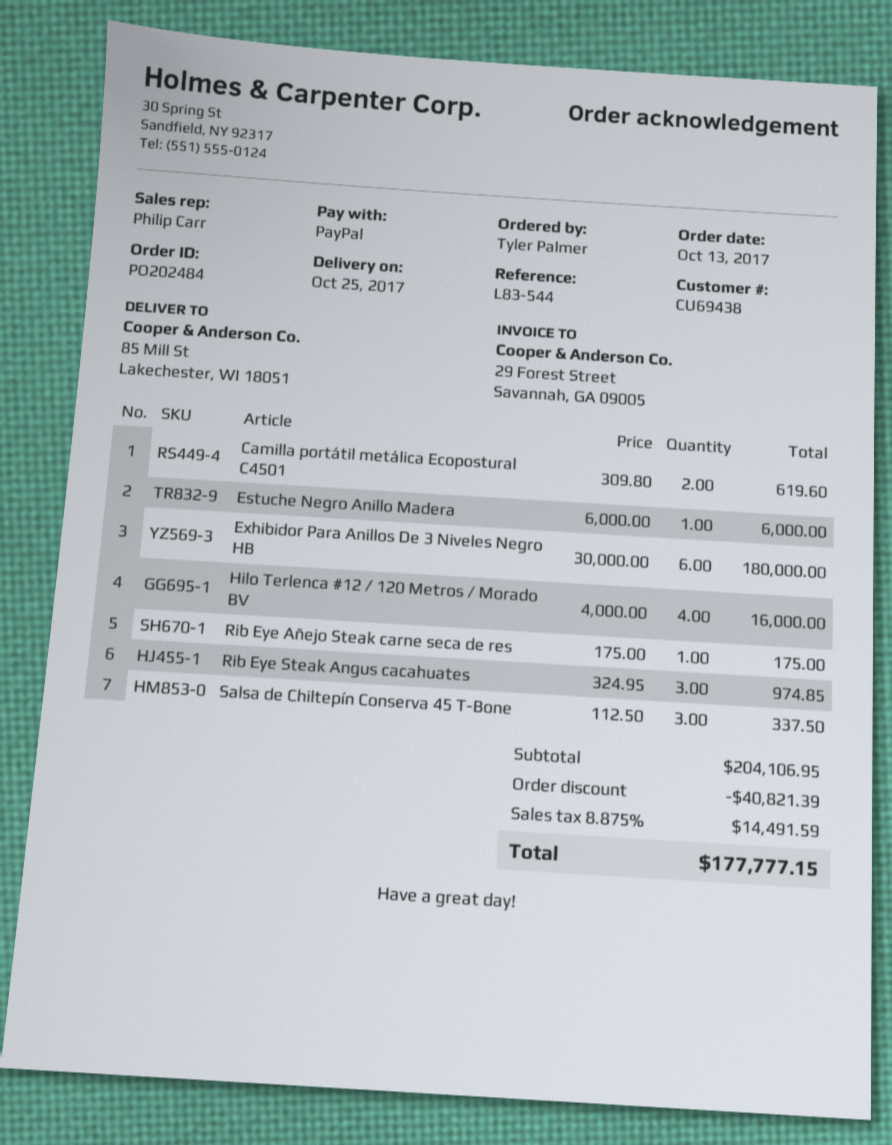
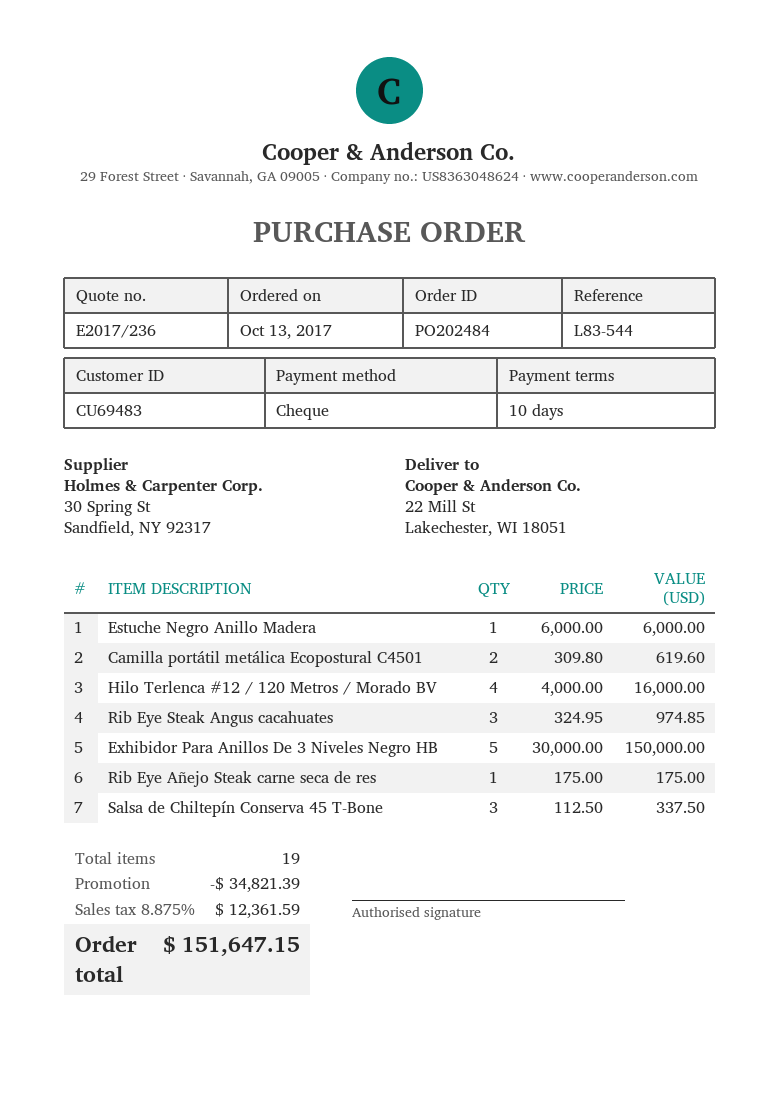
customer number: CU69438 -> CU69483
payment method: PayPal -> cheque
ship to: 85 Mill St, Lakechester, WI 18051 -> 22 Mill St, Lakechester, WI 18051
Exhibidor Para Anillos De 3 Niveles Negro HB: 6 x 30000.00 = 180000.00 -> 5 x 30000.00 = 150000.00
discount: 40821.39 -> 34821.39
tax: 8.875% = 14491.59 -> 8.875% = 12361.59
total: 177777.15 -> 151647.15

